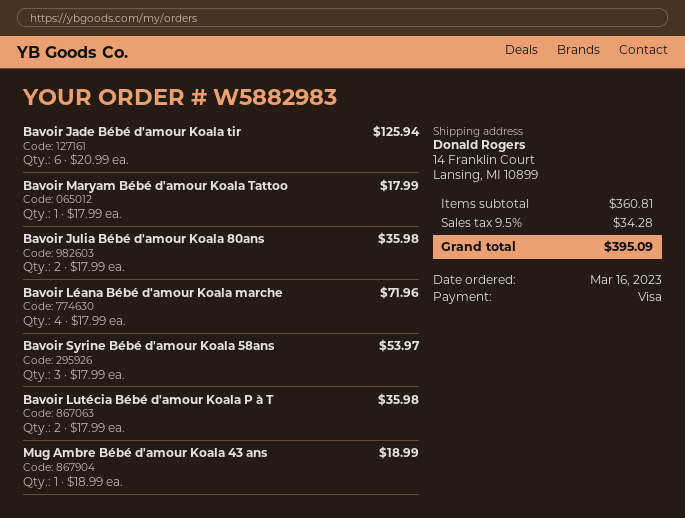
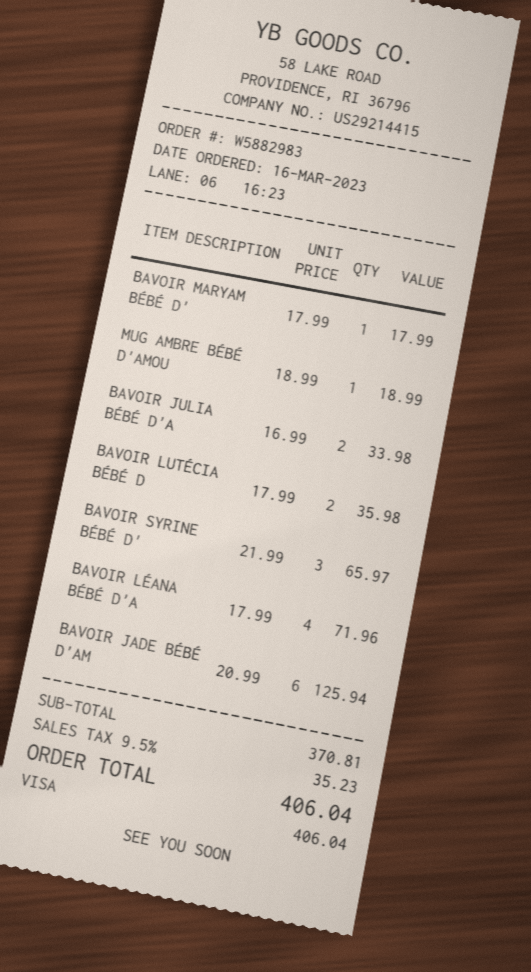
Bavoir Julia Bébé d'amour Koala 80ans: 2 x 17.99 = 35.98 -> 2 x 16.99 = 33.98
Bavoir Syrine Bébé d'amour Koala 58ans: 3 x 17.99 = 53.97 -> 3 x 21.99 = 65.97
subtotal: 360.81 -> 370.81
tax: 9.5% = 34.28 -> 9.5% = 35.23
total: 395.09 -> 406.04

